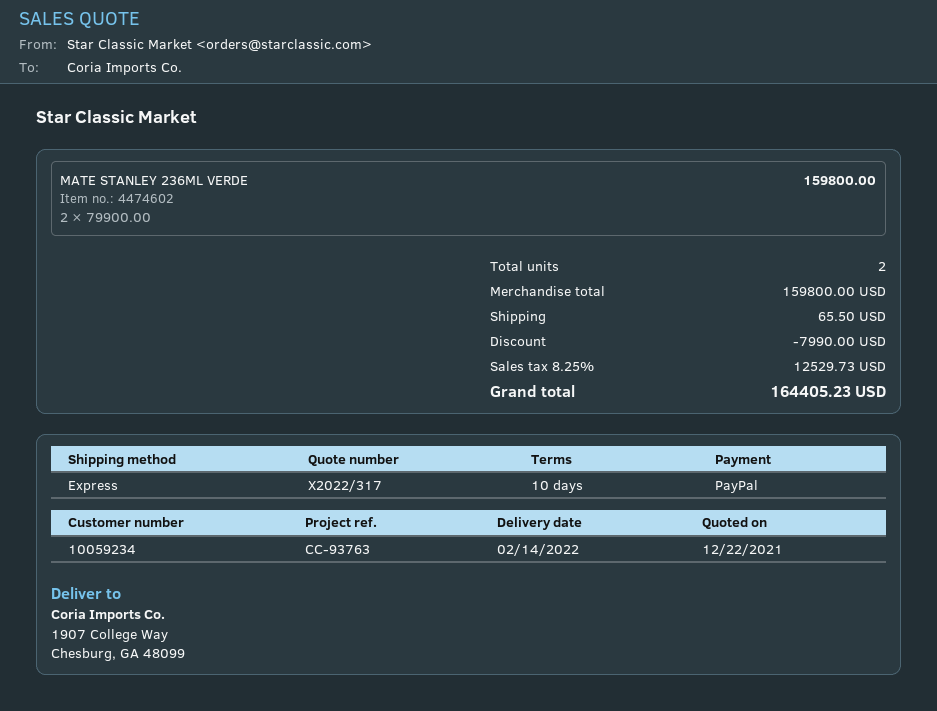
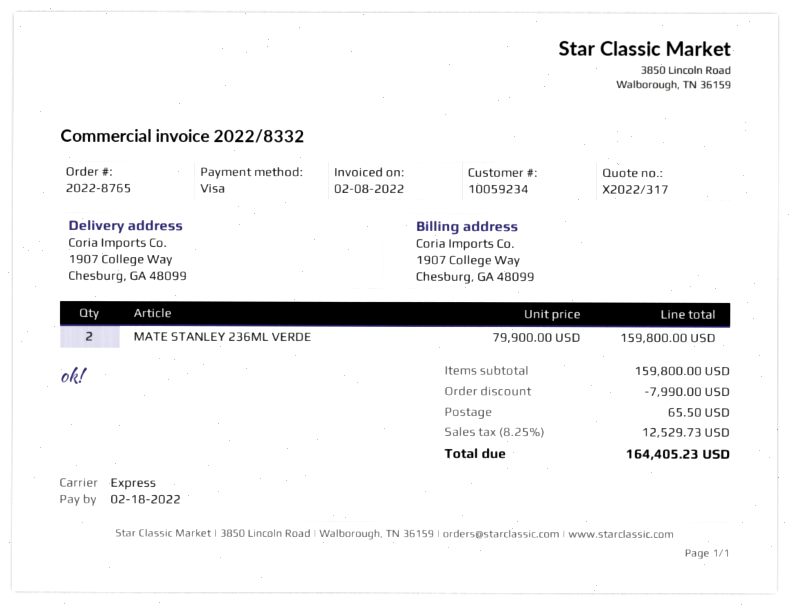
payment method: PayPal -> Visa

